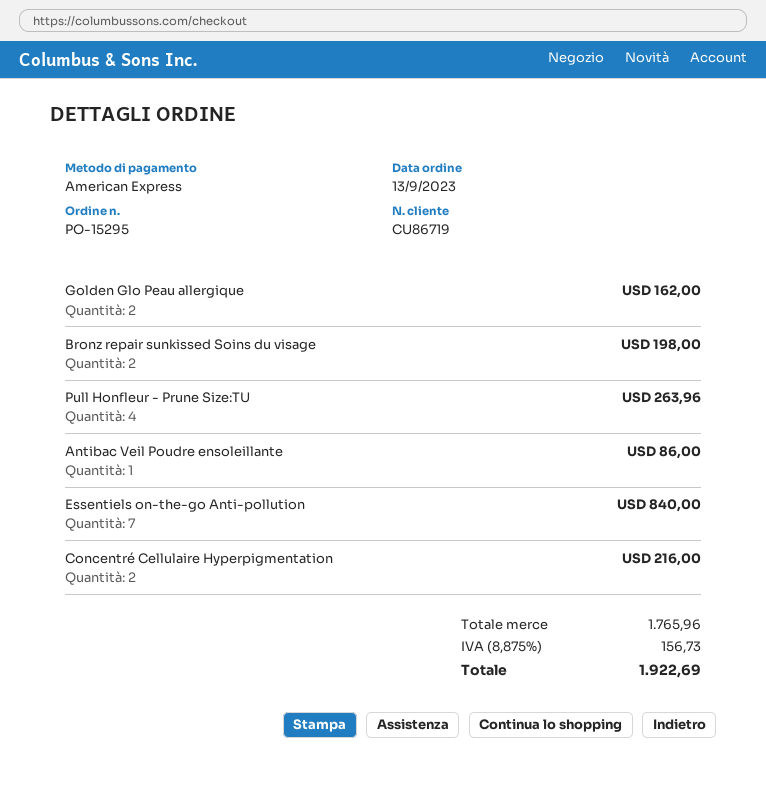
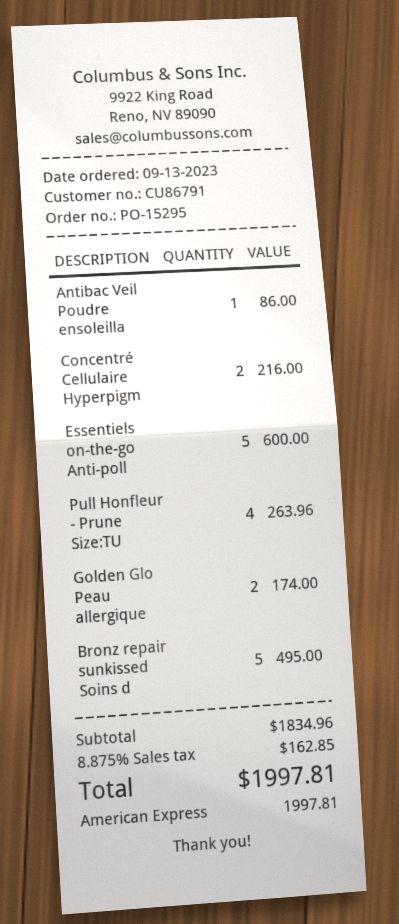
customer number: CU86719 -> CU86791
Golden Glo Peau allergique: 2 for 162.00 -> 2 for 174.00
Bronz repair sunkissed Soins du visage: 2 for 198.00 -> 5 for 495.00
Essentiels on-the-go Anti-pollution: 7 for 840.00 -> 5 for 600.00
subtotal: 1765.96 -> 1834.96
tax: 8.875% = 156.73 -> 8.875% = 162.85
total: 1922.69 -> 1997.81

